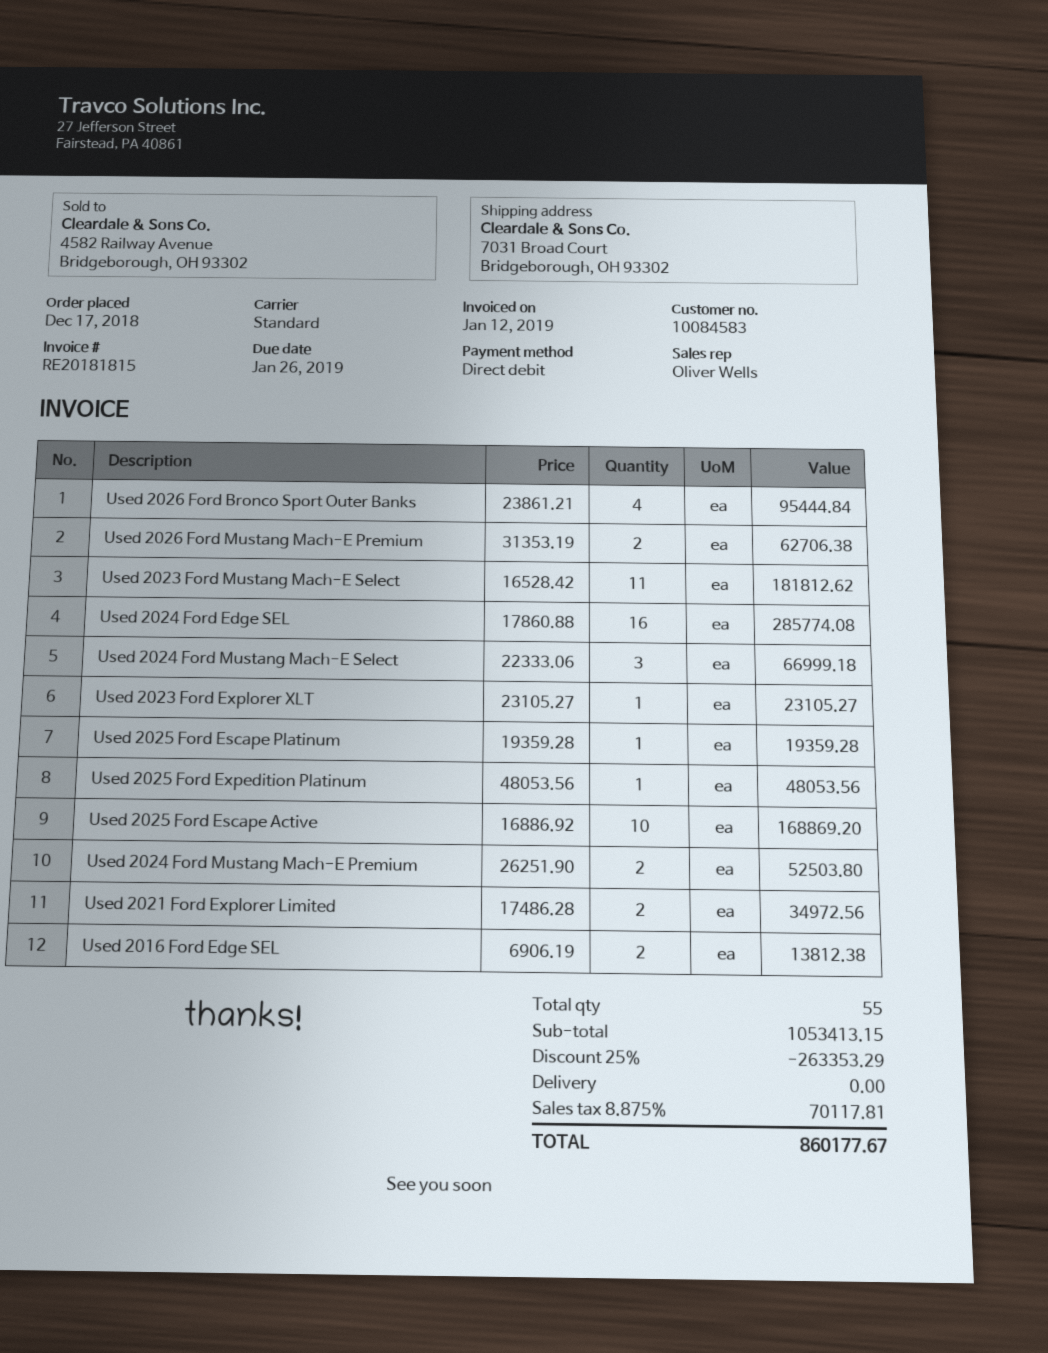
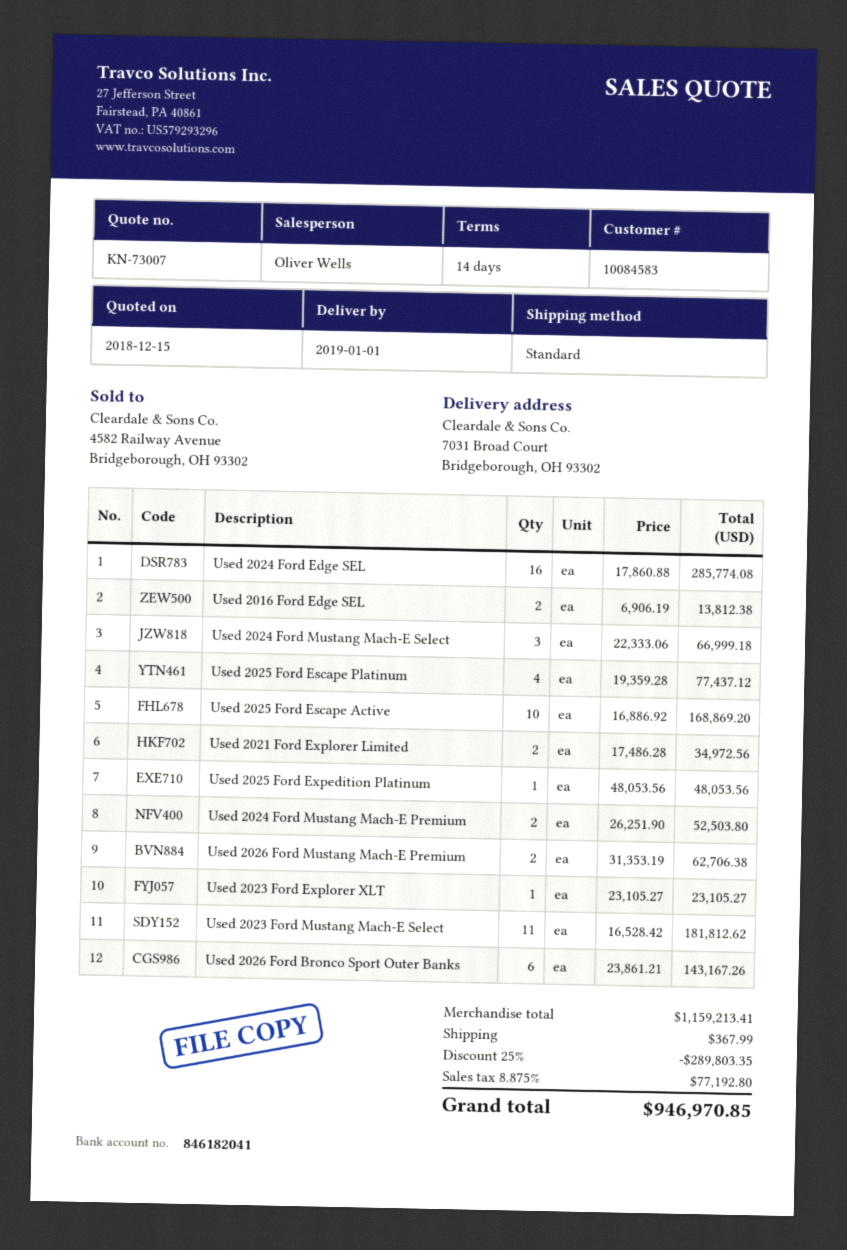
Used 2026 Ford Bronco Sport Outer Banks: 4 x 23861.21 = 95444.84 -> 6 x 23861.21 = 143167.26
Used 2025 Ford Escape Platinum: 1 x 19359.28 = 19359.28 -> 4 x 19359.28 = 77437.12
subtotal: 1053413.15 -> 1159213.41
discount: 25% = 263353.29 -> 25% = 289803.35
shipping: 0.00 -> 367.99
tax: 8.875% = 70117.81 -> 8.875% = 77192.80
total: 860177.67 -> 946970.85

